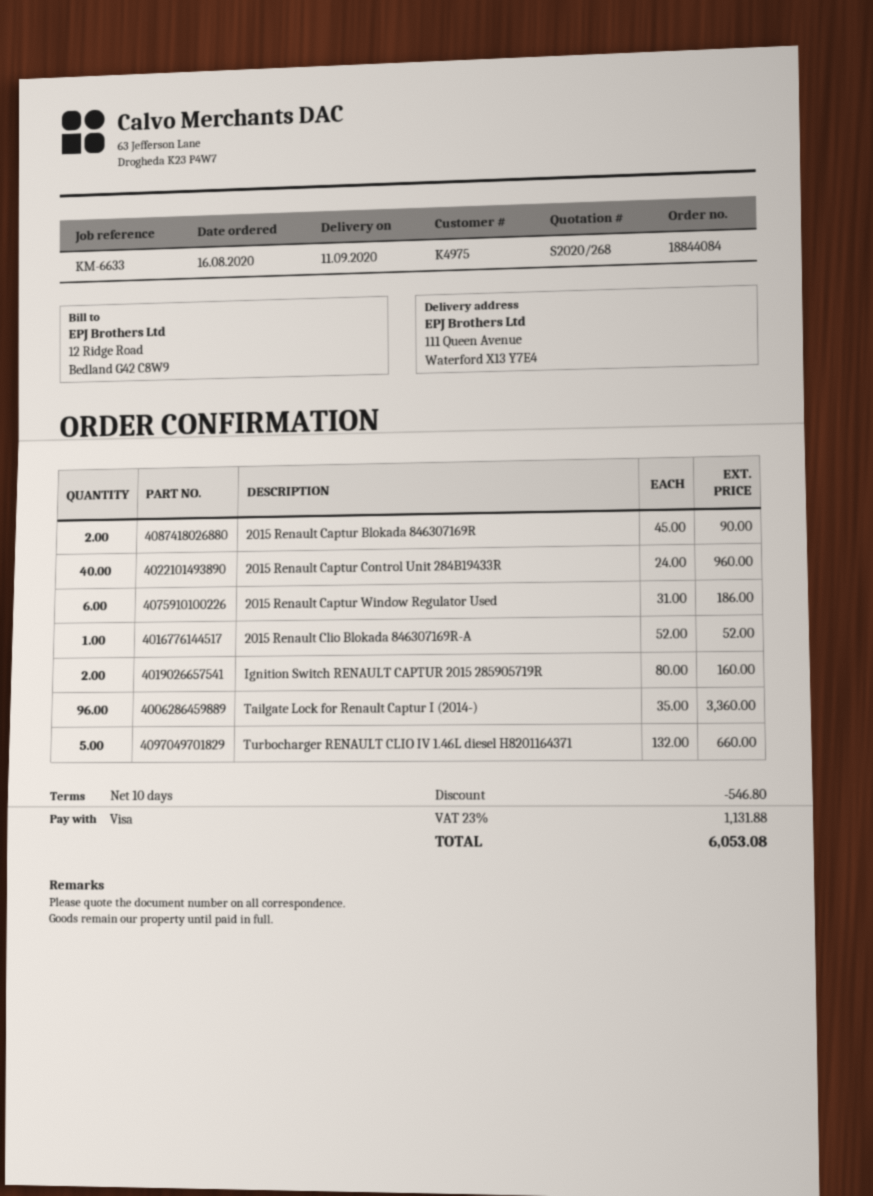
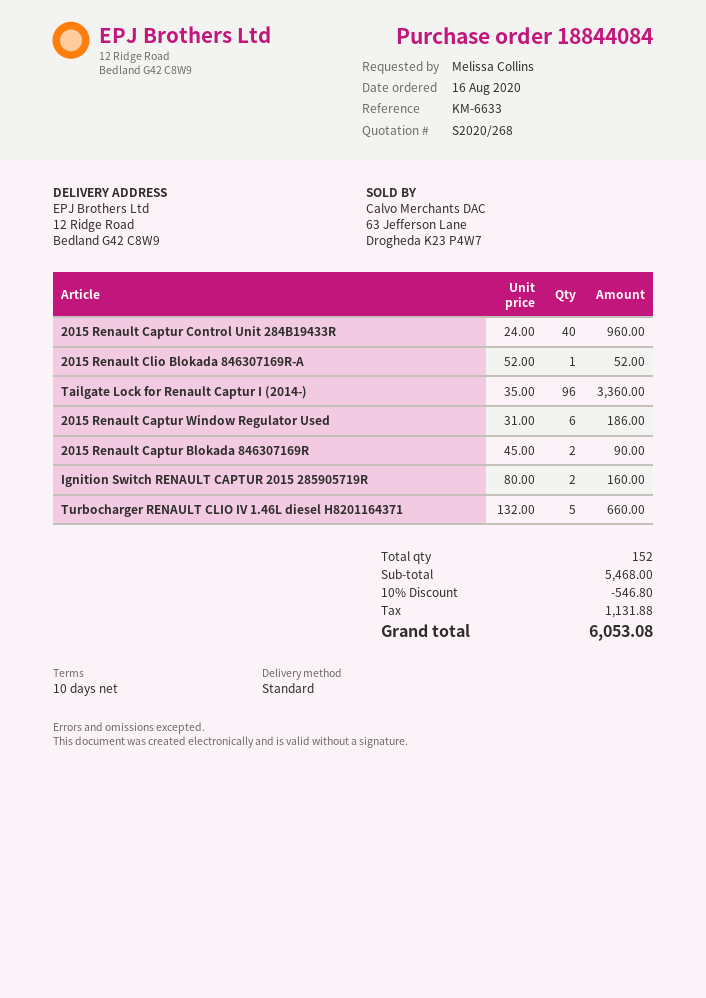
ship to: 111 Queen Avenue, Waterford X13 Y7E4 -> 12 Ridge Road, Bedland G42 C8W9

